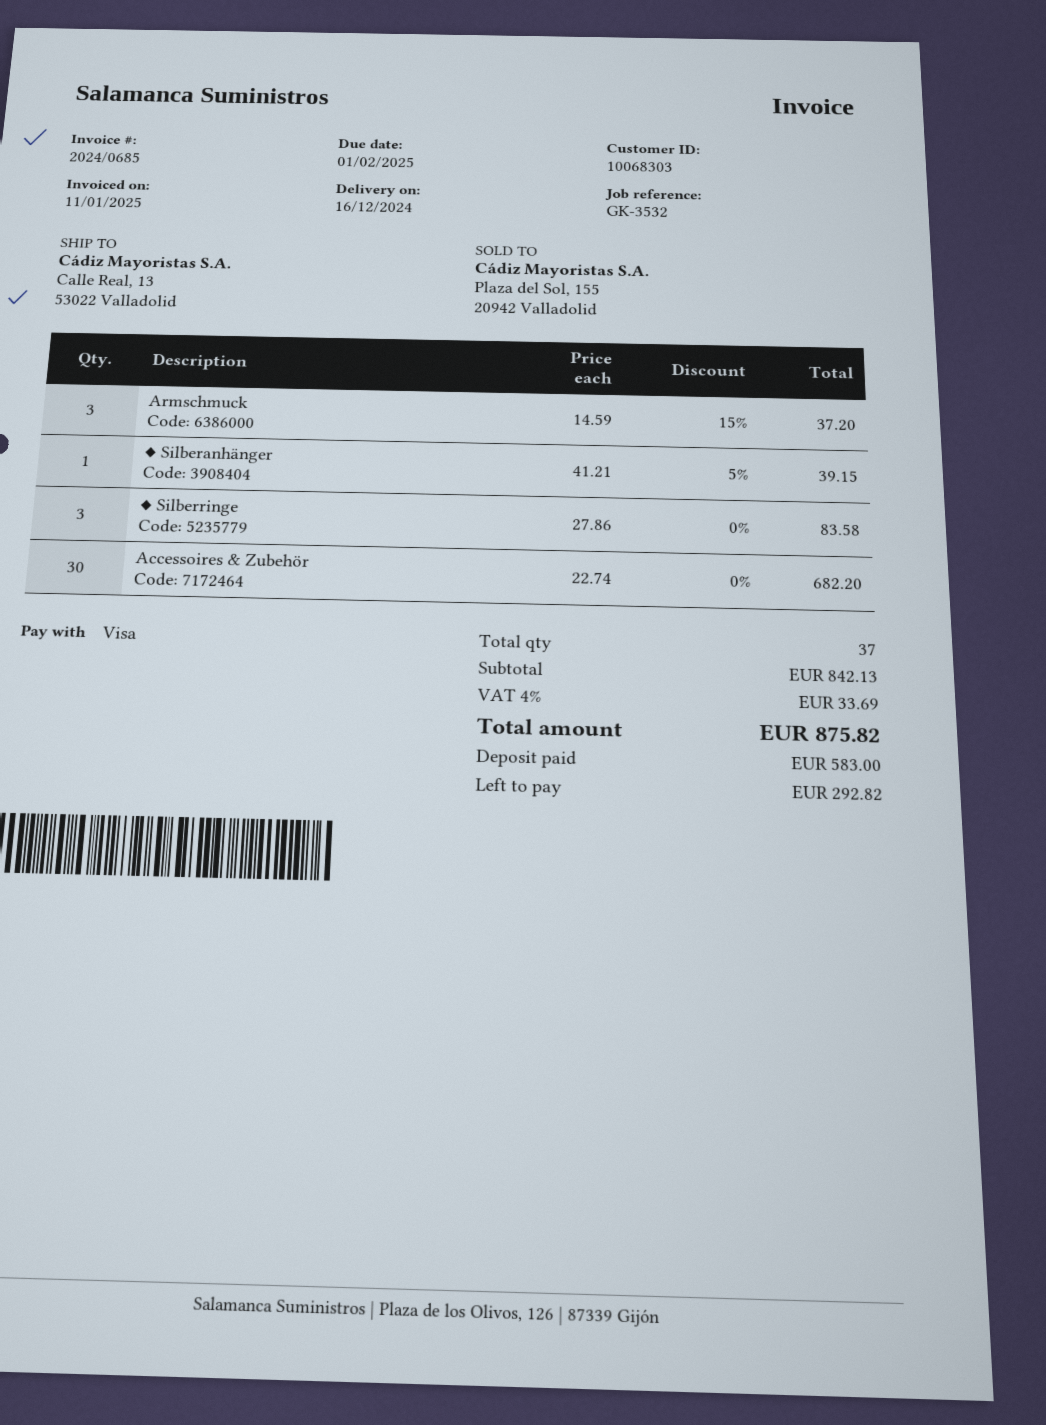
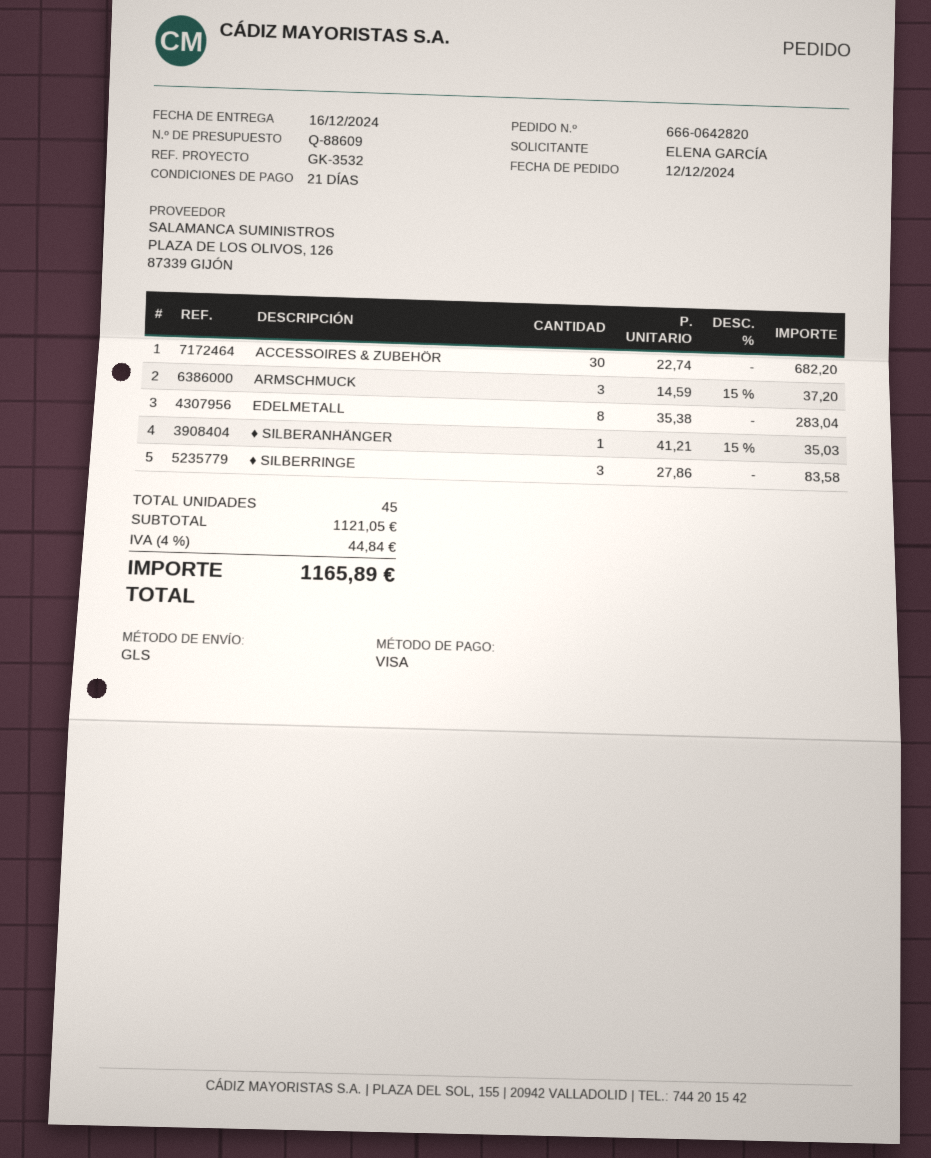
♦ Silberanhänger: 1 x 41.21 - 5% = 39.15 -> 1 x 41.21 - 15% = 35.03
EDELMETALL: none -> 8 x 35.38 = 283.04
total quantity: 37 -> 45
subtotal: 842.13 -> 1121.05
tax: 4% = 33.69 -> 4% = 44.84
total: 875.82 -> 1165.89

